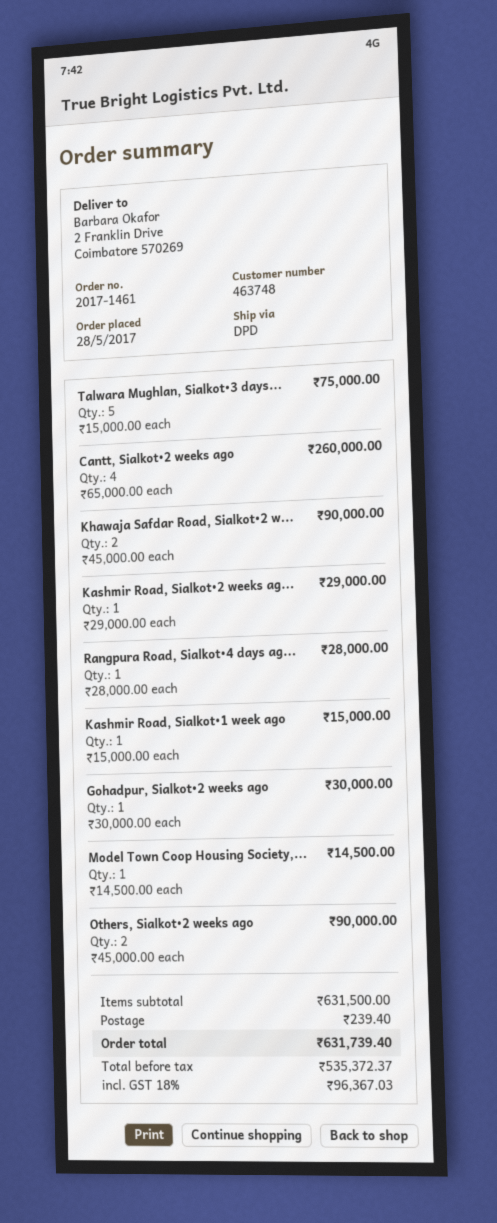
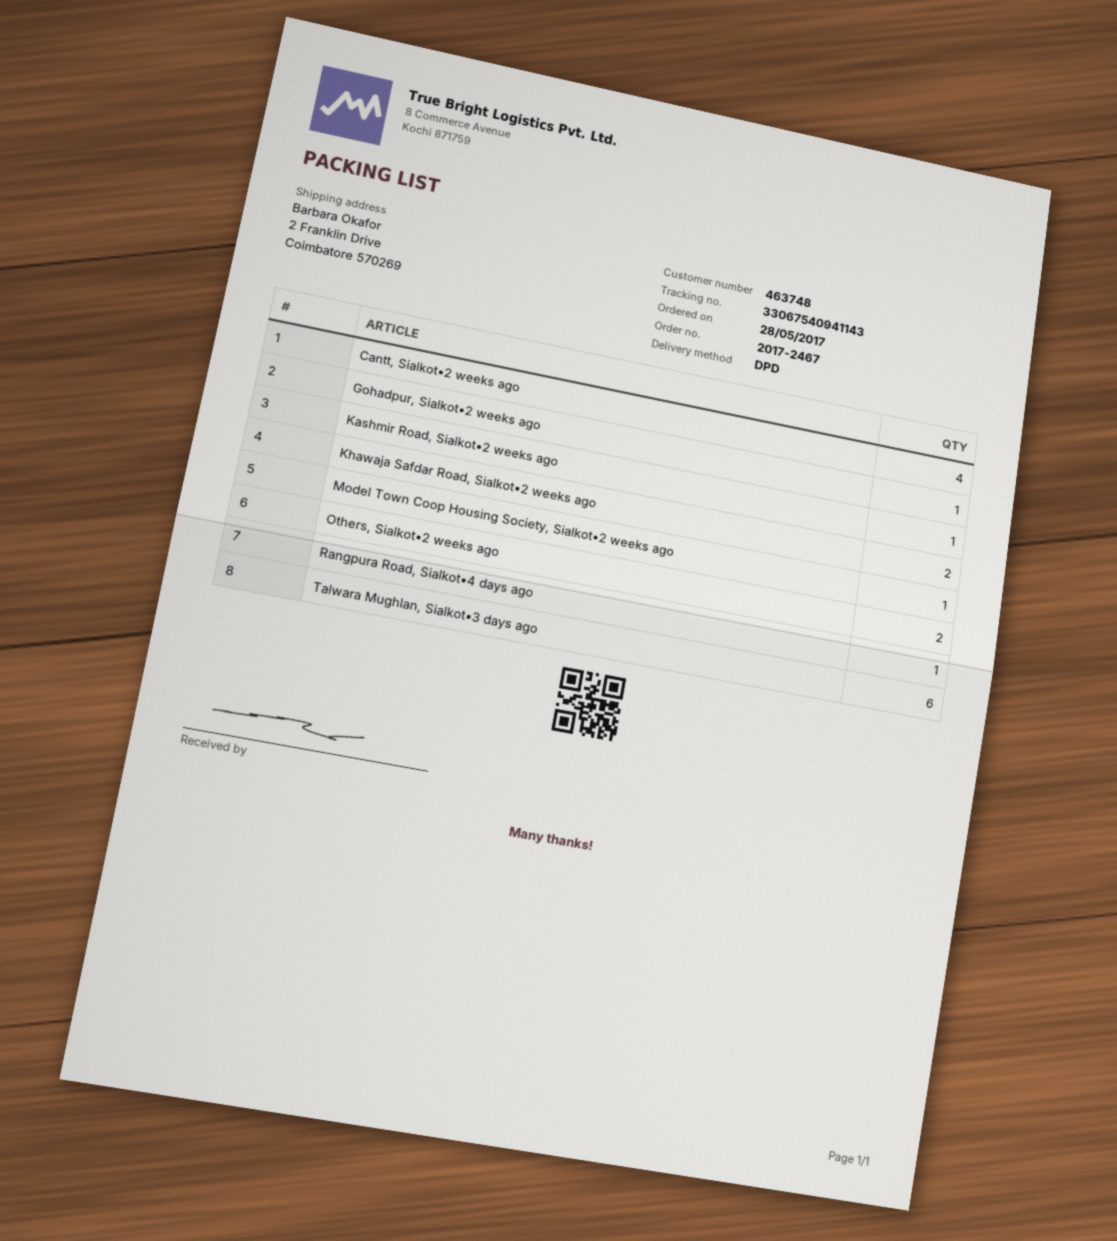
order number: 2017-1461 -> 2017-2467
Talwara Mughlan, Sialkot•3 days...: 5 -> 6
Kashmir Road, Sialkot•1 week ago: 1 -> none

